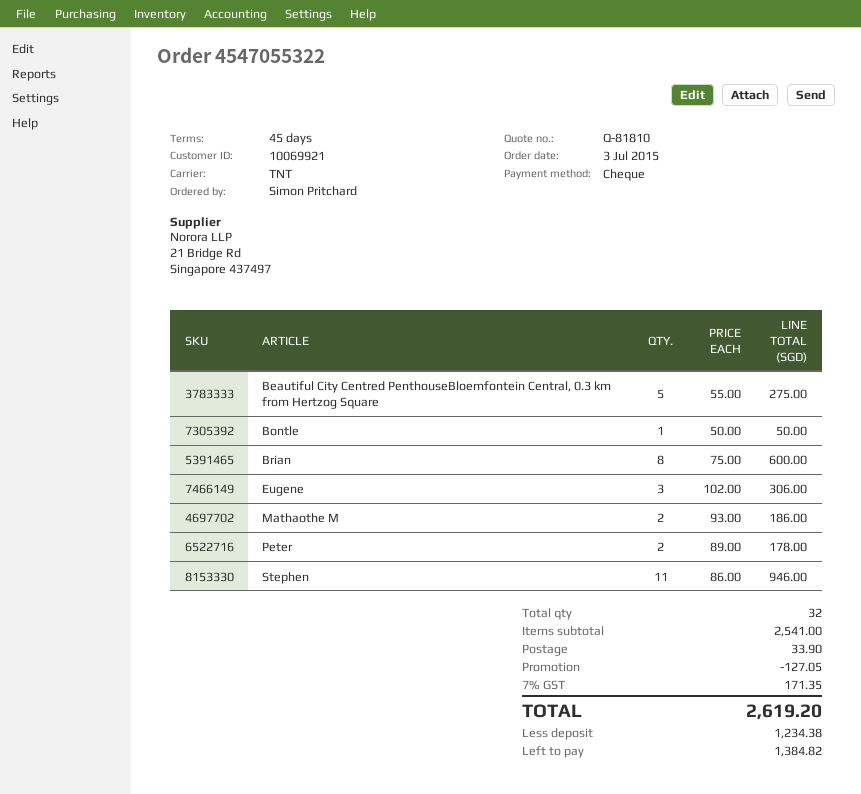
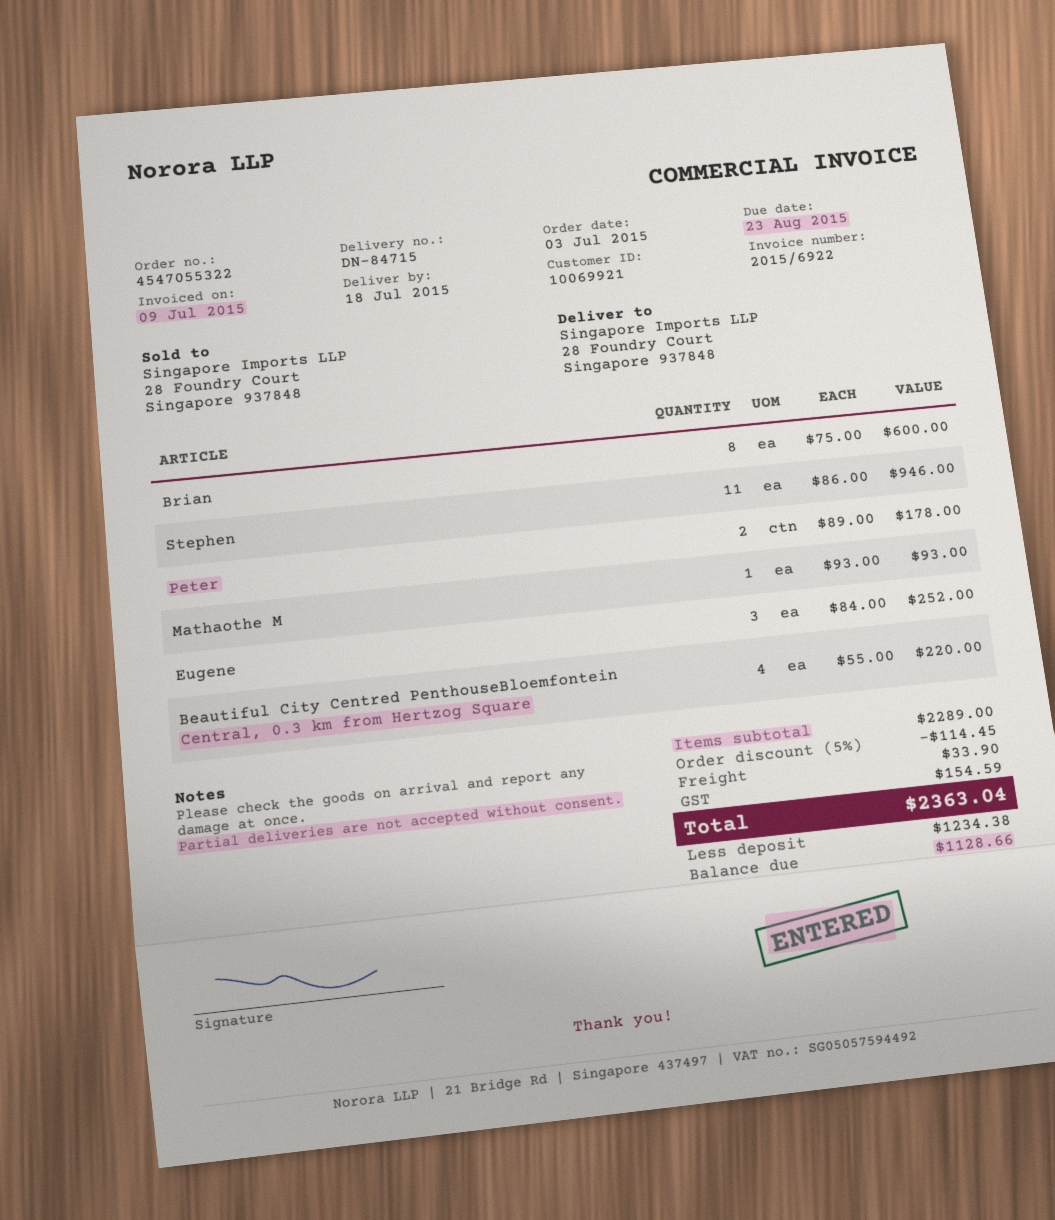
Beautiful City Centred PenthouseBloemfontein Central, 0.3 km from Hertzog Square: 5 x 55.00 = 275.00 -> 4 x 55.00 = 220.00
Bontle: 1 x 50.00 = 50.00 -> none
Eugene: 3 x 102.00 = 306.00 -> 3 x 84.00 = 252.00
Mathaothe M: 2 x 93.00 = 186.00 -> 1 x 93.00 = 93.00
subtotal: 2541.00 -> 2289.00
discount: 127.05 -> 114.45
tax: 171.35 -> 154.59
total: 2619.20 -> 2363.04
balance: 1384.82 -> 1128.66

